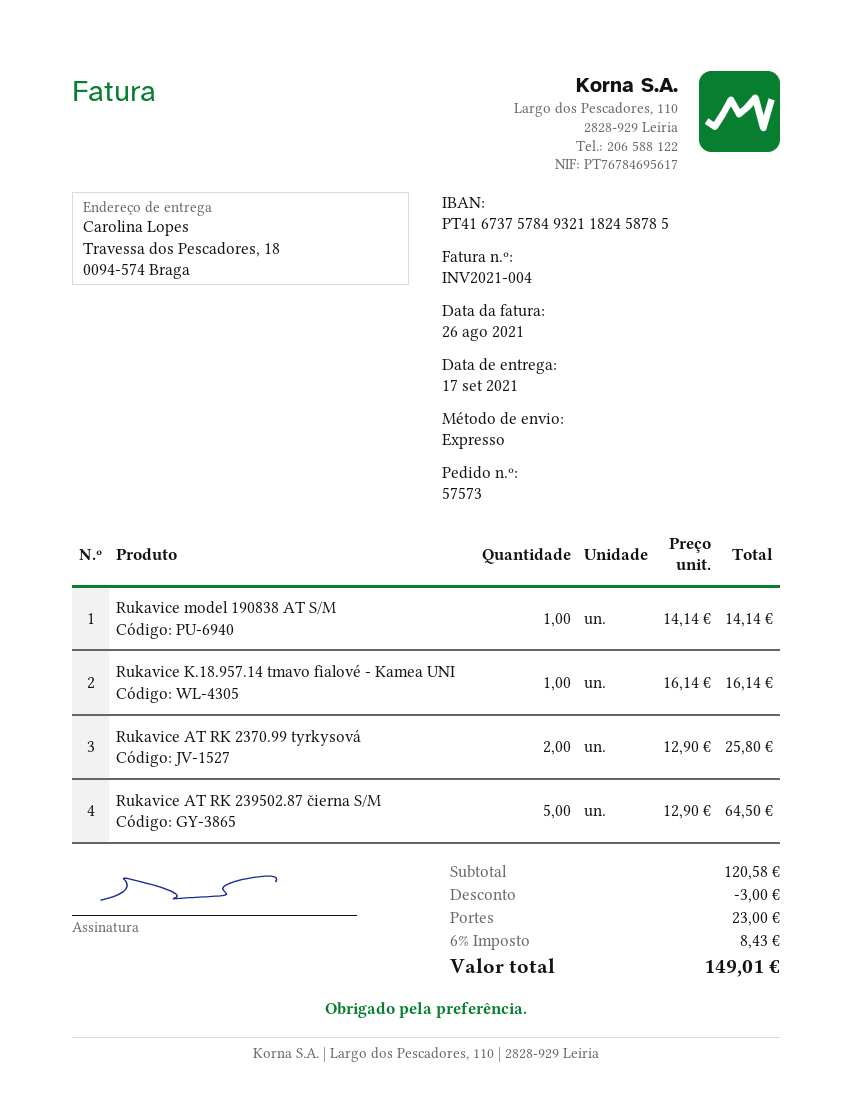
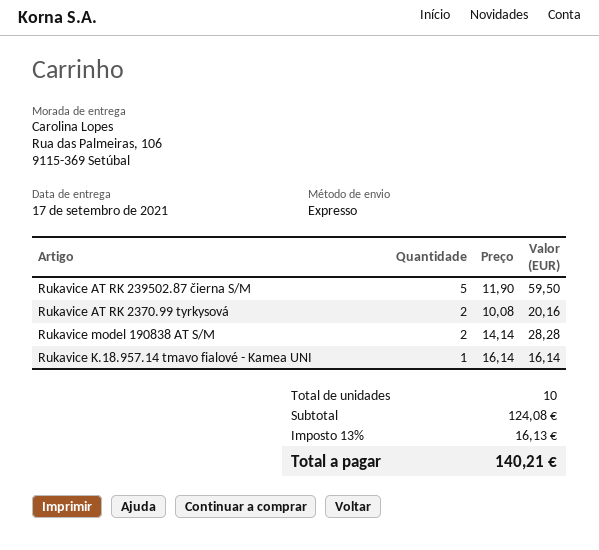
ship to: Travessa dos Pescadores, 18, 0094-574 Braga -> Rua das Palmeiras, 106, 9115-369 Setúbal
Rukavice model 190838 AT S/M: 1 x 14.14 = 14.14 -> 2 x 14.14 = 28.28
Rukavice AT RK 2370.99 tyrkysová: 2 x 12.90 = 25.80 -> 2 x 10.08 = 20.16
Rukavice AT RK 239502.87 čierna S/M: 5 x 12.90 = 64.50 -> 5 x 11.90 = 59.50
subtotal: 120.58 -> 124.08
discount: 3.00 -> none
shipping: 23.00 -> none
tax: 6% = 8.43 -> 13% = 16.13
total: 149.01 -> 140.21

